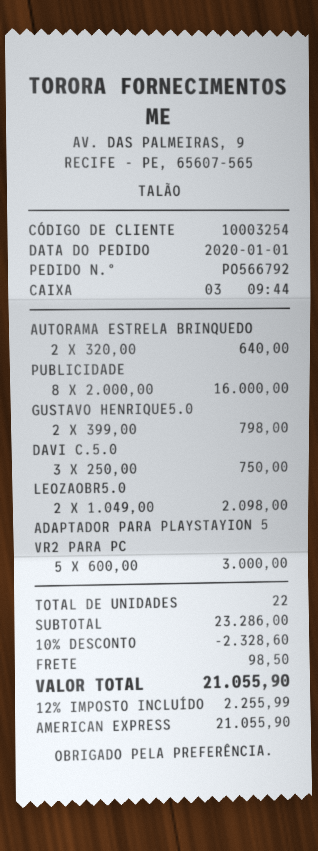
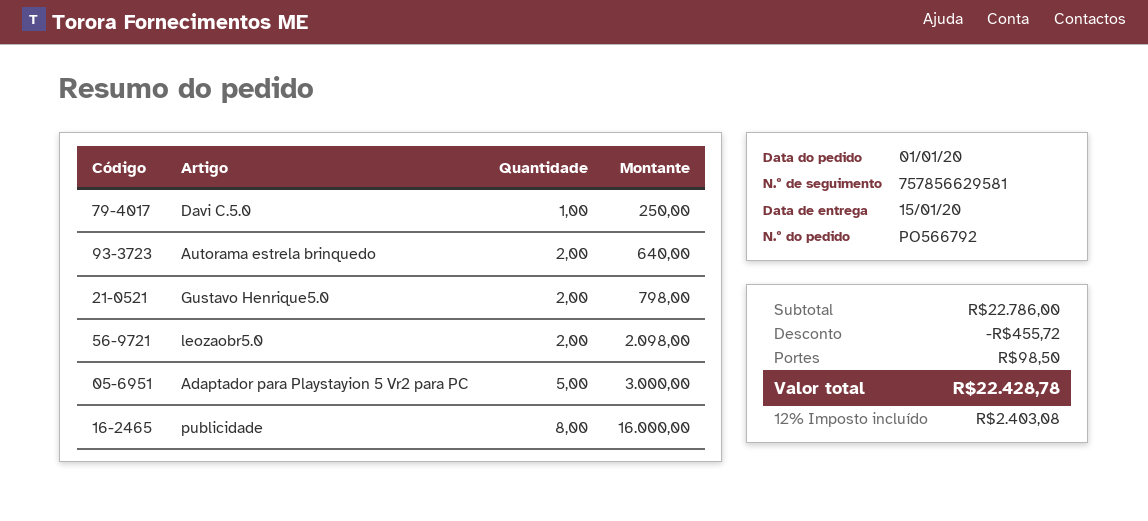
DAVI C.5.0: 3 for 750.00 -> 1 for 250.00
subtotal: 23286.00 -> 22786.00
discount: 2328.60 -> 455.72
tax: 12% = 2255.99 -> 12% = 2403.08
total: 21055.90 -> 22428.78

